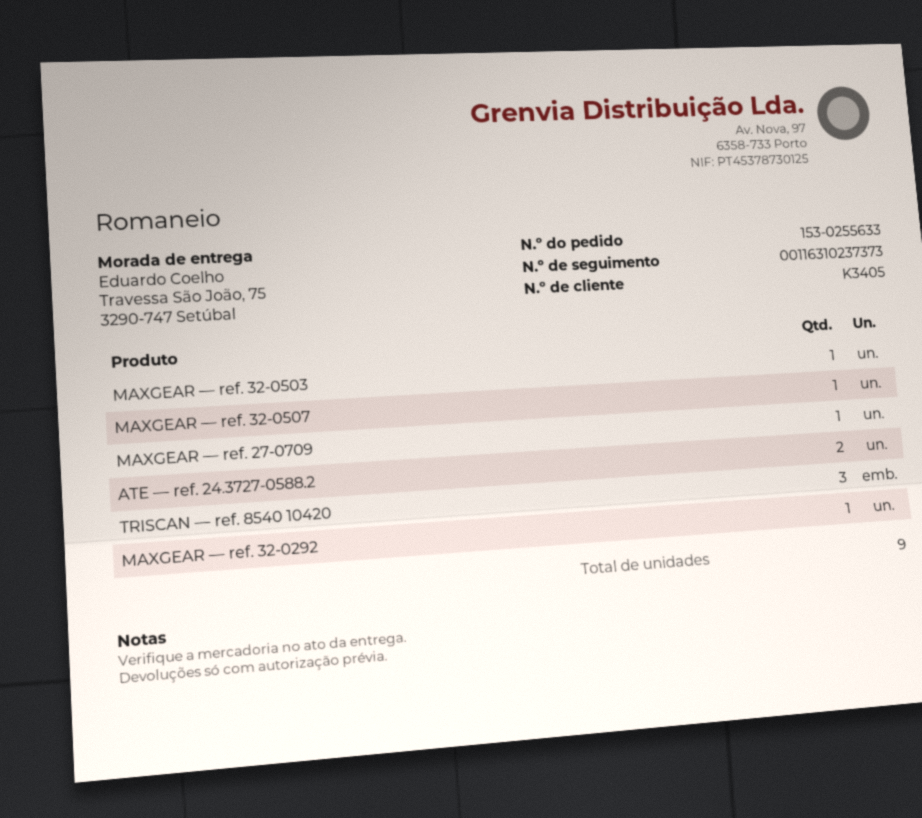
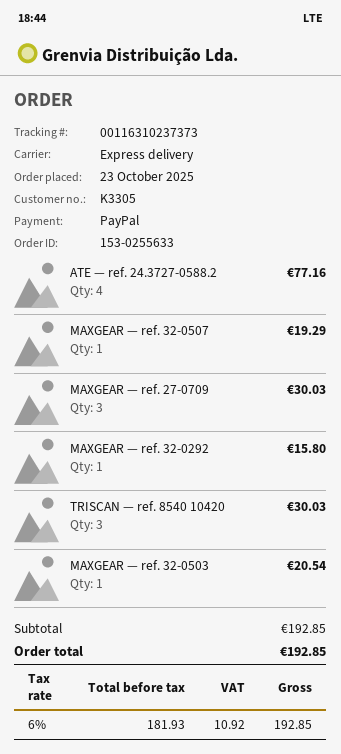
customer number: K3405 -> K3305
MAXGEAR — ref. 27-0709: 1 -> 3
ATE — ref. 24.3727-0588.2: 2 -> 4

